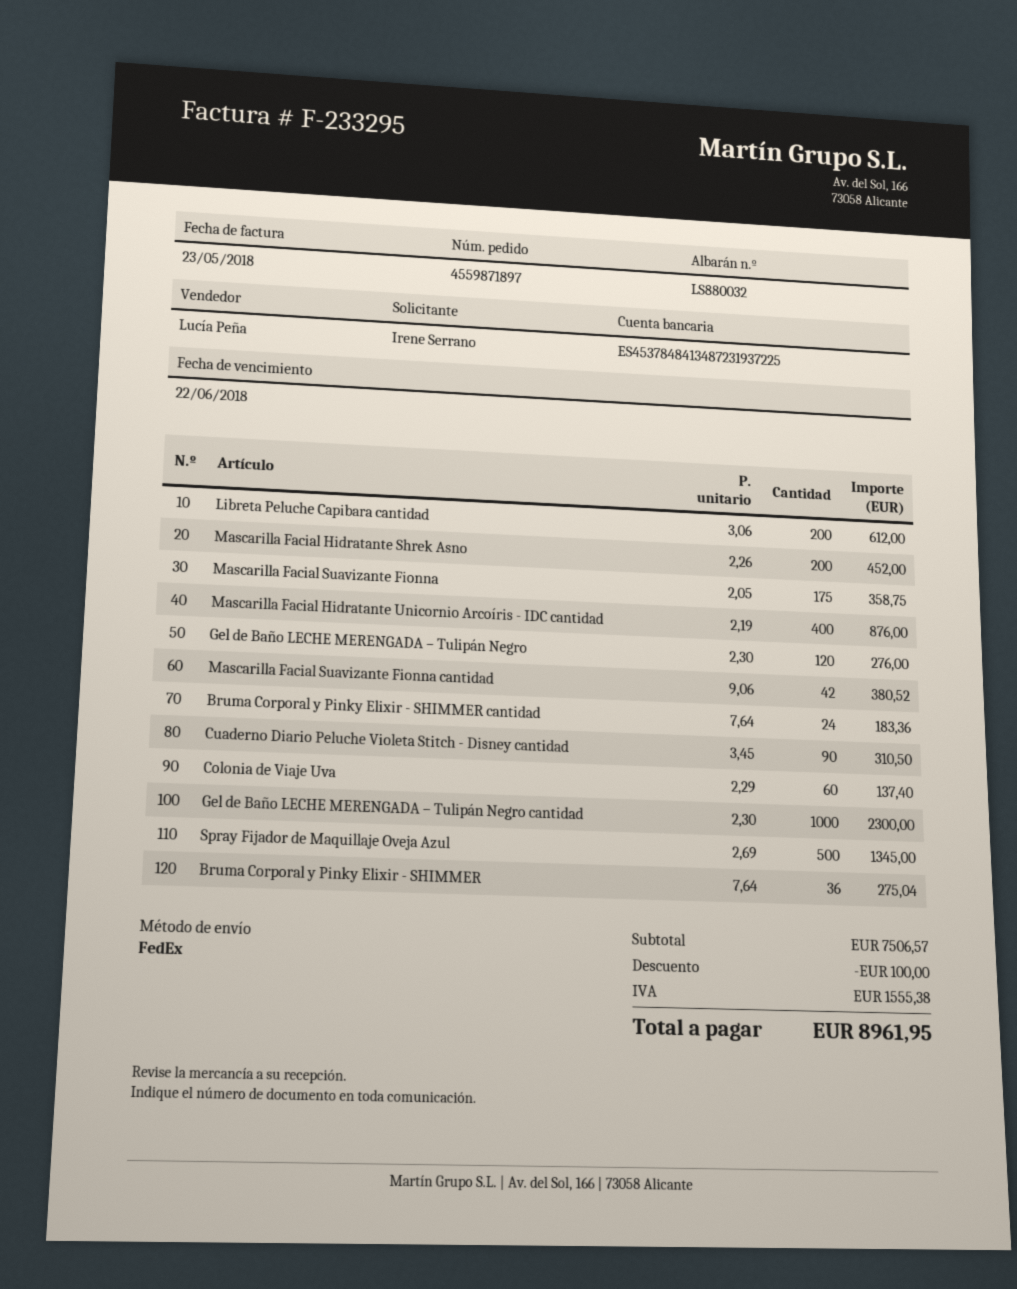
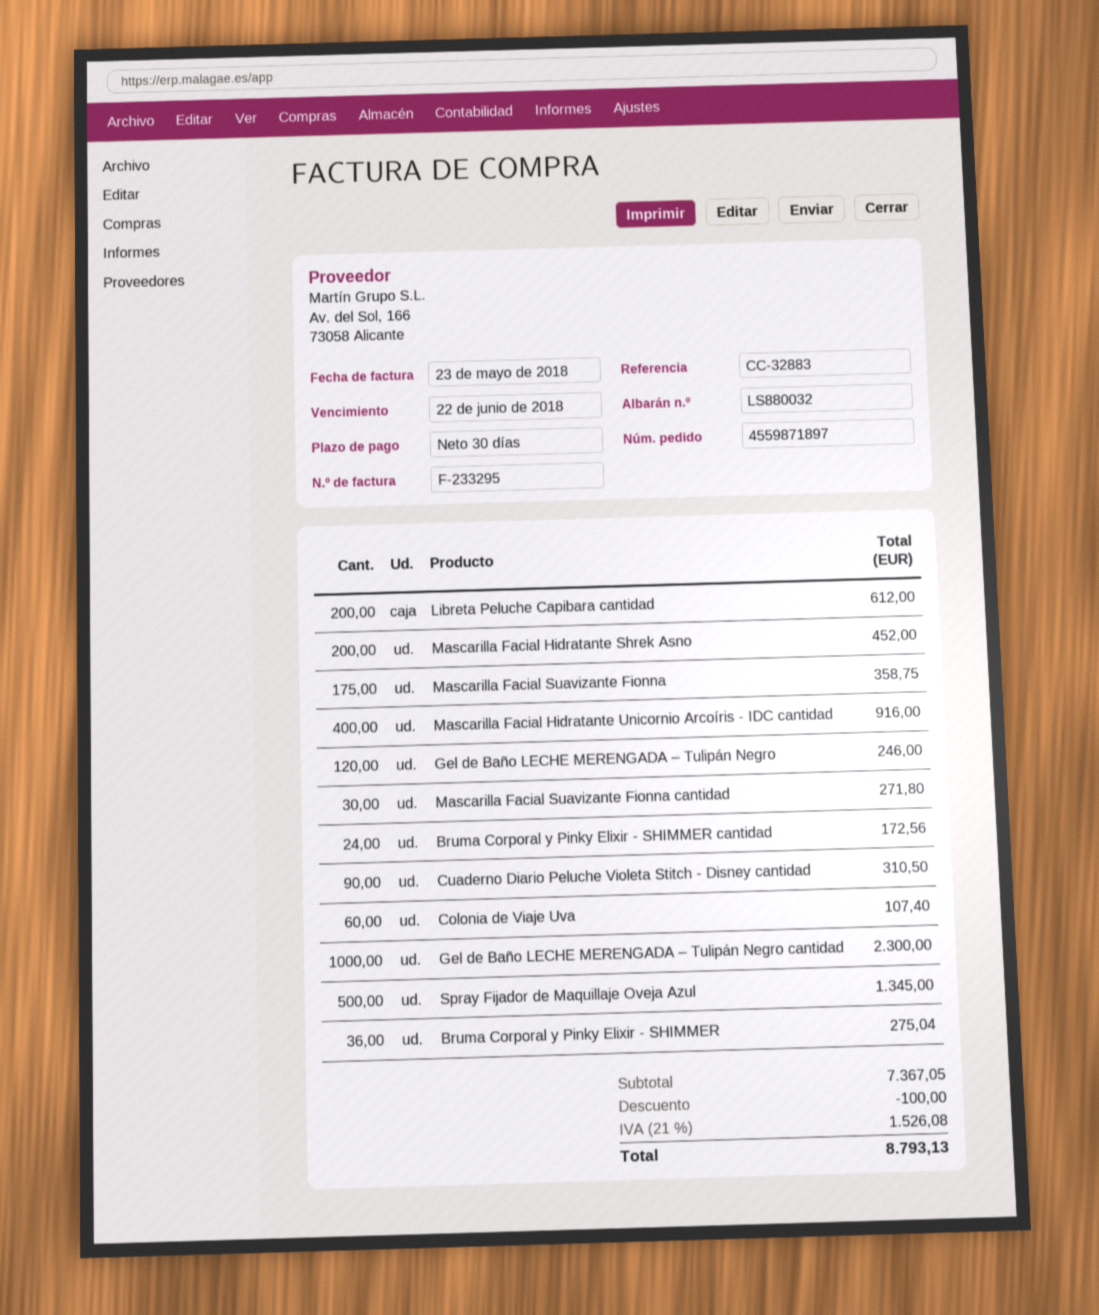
Mascarilla Facial Hidratante Unicornio Arcoíris - IDC cantidad: 400 for 876.00 -> 400 for 916.00
Gel de Baño LECHE MERENGADA – Tulipán Negro: 120 for 276.00 -> 120 for 246.00
Mascarilla Facial Suavizante Fionna cantidad: 42 for 380.52 -> 30 for 271.80
Bruma Corporal y Pinky Elixir - SHIMMER cantidad: 24 for 183.36 -> 24 for 172.56
Colonia de Viaje Uva: 60 for 137.40 -> 60 for 107.40
subtotal: 7506.57 -> 7367.05
tax: 1555.38 -> 1526.08
total: 8961.95 -> 8793.13

